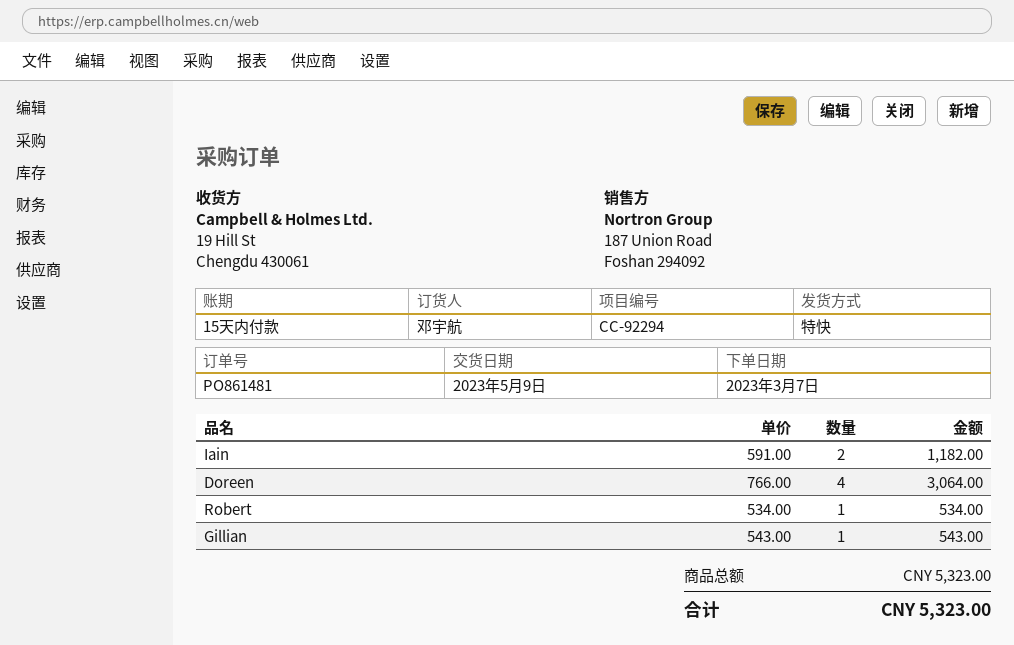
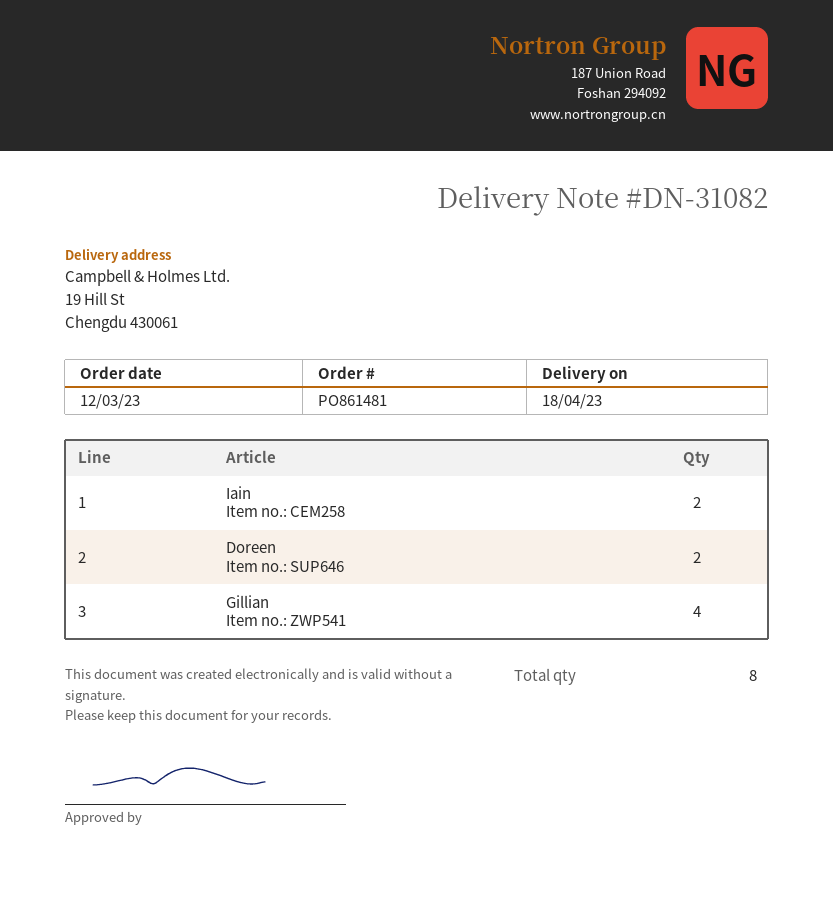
order date: 2023-03-07 -> 2023-03-12
delivery date: 2023-05-09 -> 2023-04-18
Doreen: 4 -> 2
Robert: 1 -> none
Gillian: 1 -> 4

